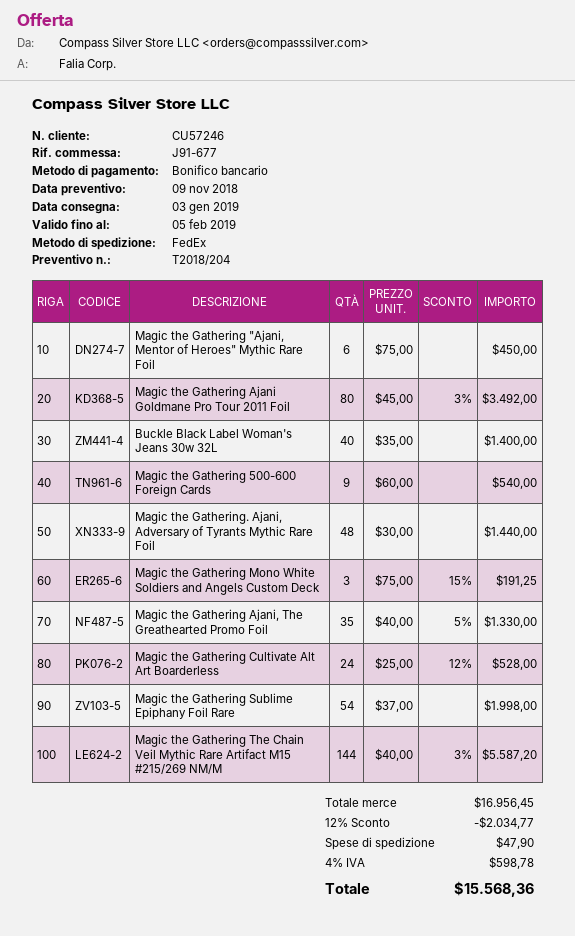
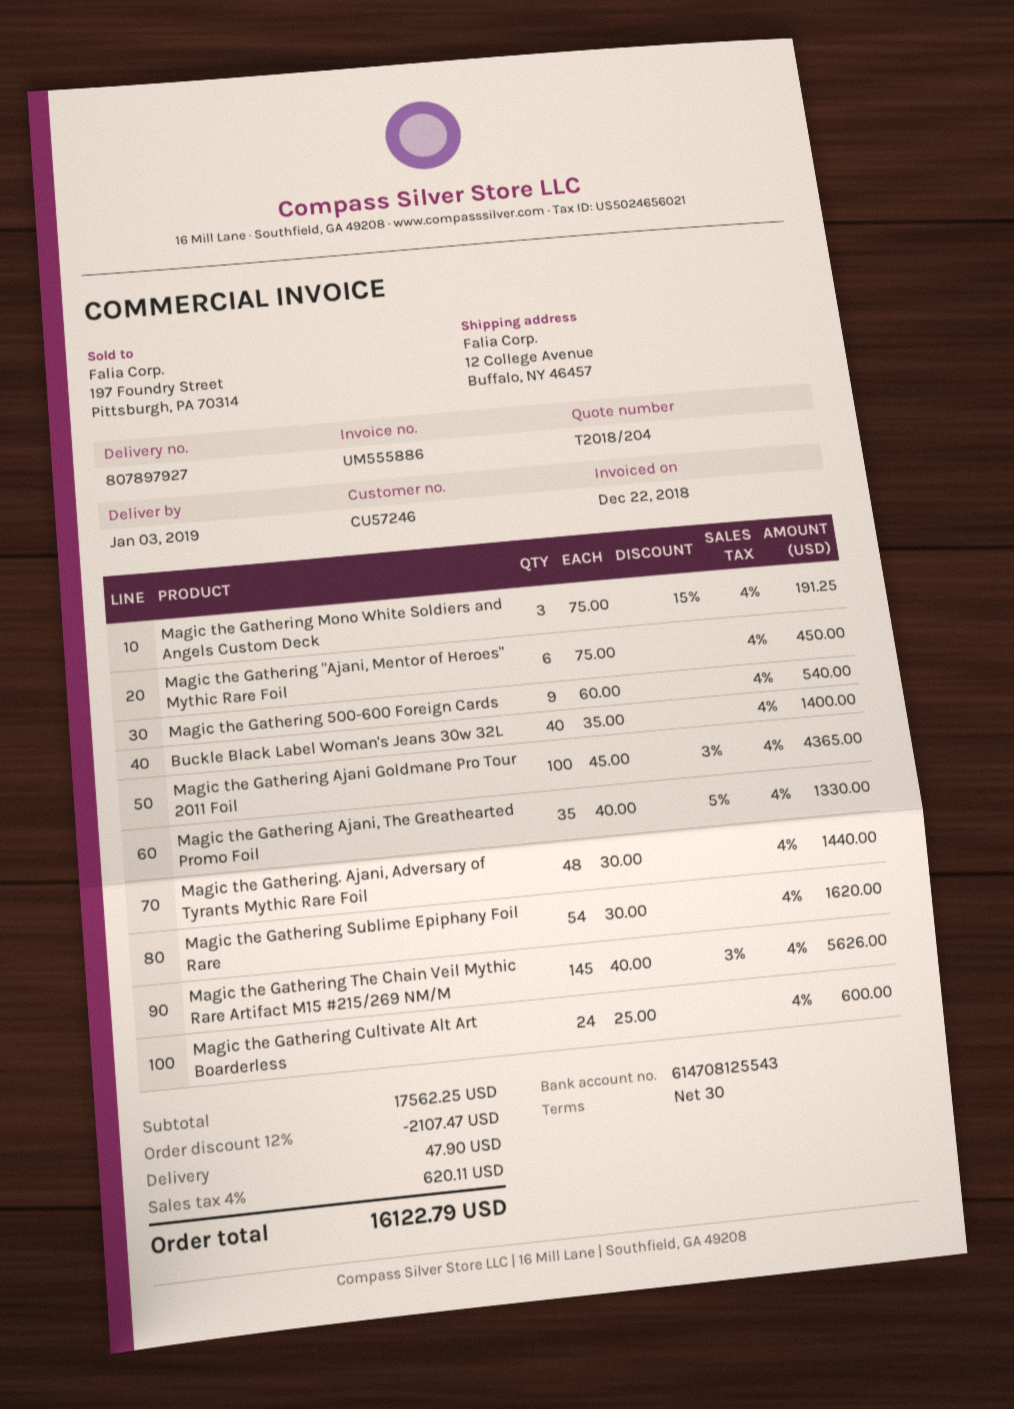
Magic the Gathering Ajani Goldmane Pro Tour 2011 Foil: 80 x 45.00 - 3% = 3492.00 -> 100 x 45.00 - 3% = 4365.00
Magic the Gathering Cultivate Alt Art Boarderless: 24 x 25.00 - 12% = 528.00 -> 24 x 25.00 = 600.00
Magic the Gathering Sublime Epiphany Foil Rare: 54 x 37.00 = 1998.00 -> 54 x 30.00 = 1620.00
Magic the Gathering The Chain Veil Mythic Rare Artifact M15 #215/269 NM/M: 144 x 40.00 - 3% = 5587.20 -> 145 x 40.00 - 3% = 5626.00
subtotal: 16956.45 -> 17562.25
discount: 12% = 2034.77 -> 12% = 2107.47
tax: 4% = 598.78 -> 4% = 620.11
total: 15568.36 -> 16122.79

